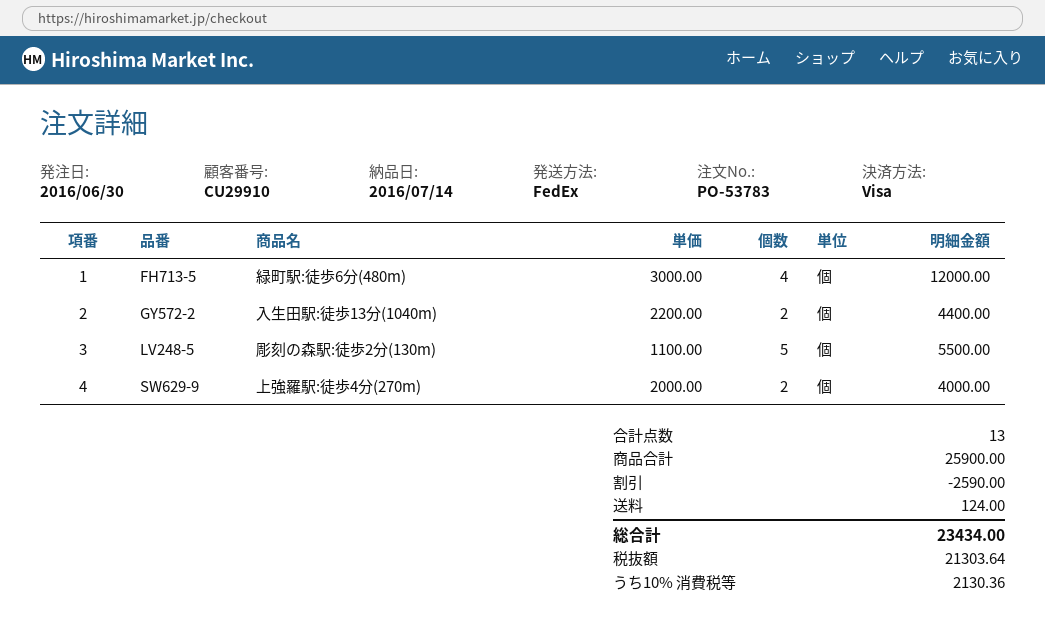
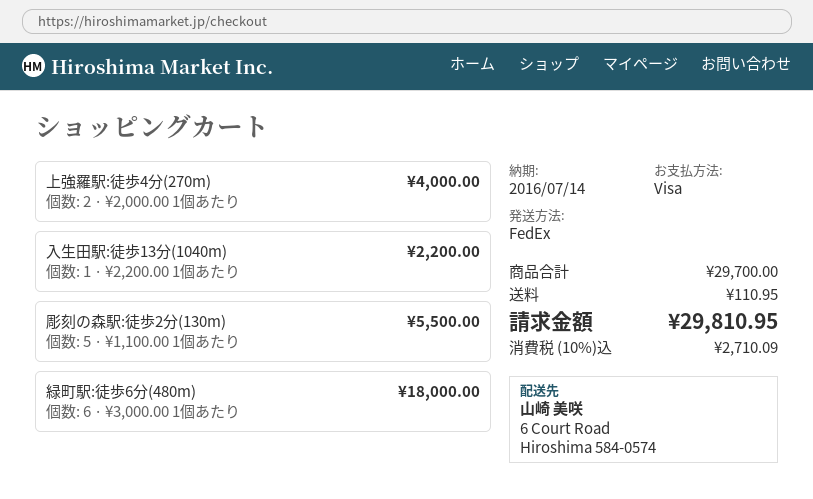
緑町駅:徒歩6分(480m): 4 x 3000.00 = 12000.00 -> 6 x 3000.00 = 18000.00
入生田駅:徒歩13分(1040m): 2 x 2200.00 = 4400.00 -> 1 x 2200.00 = 2200.00
subtotal: 25900.00 -> 29700.00
discount: 2590.00 -> none
shipping: 124.00 -> 110.95
tax: 10% = 2130.36 -> 10% = 2710.09
total: 23434.00 -> 29810.95

